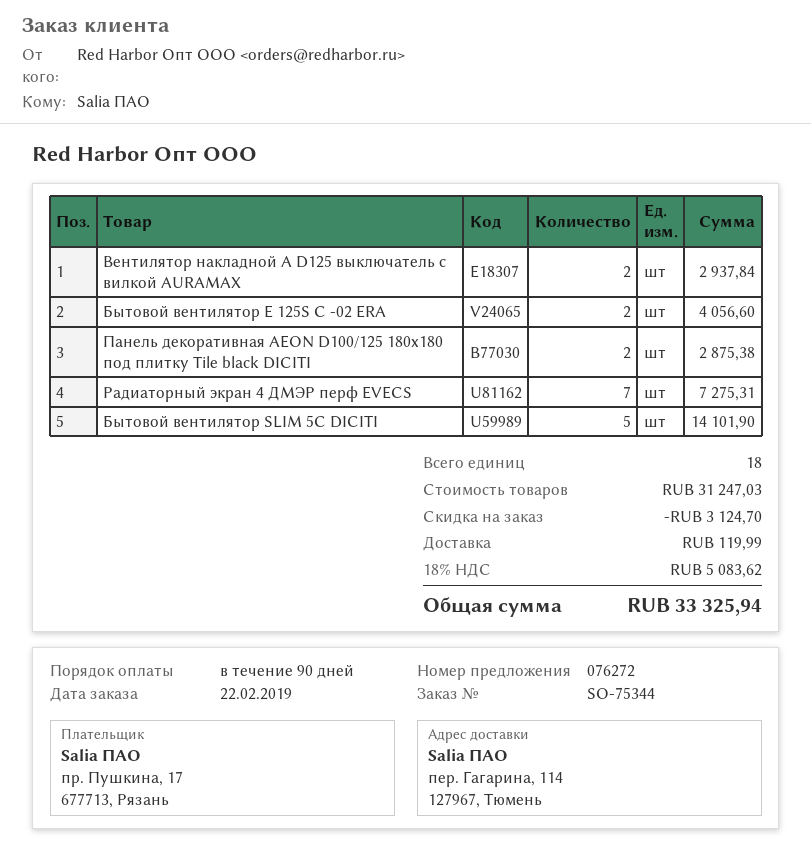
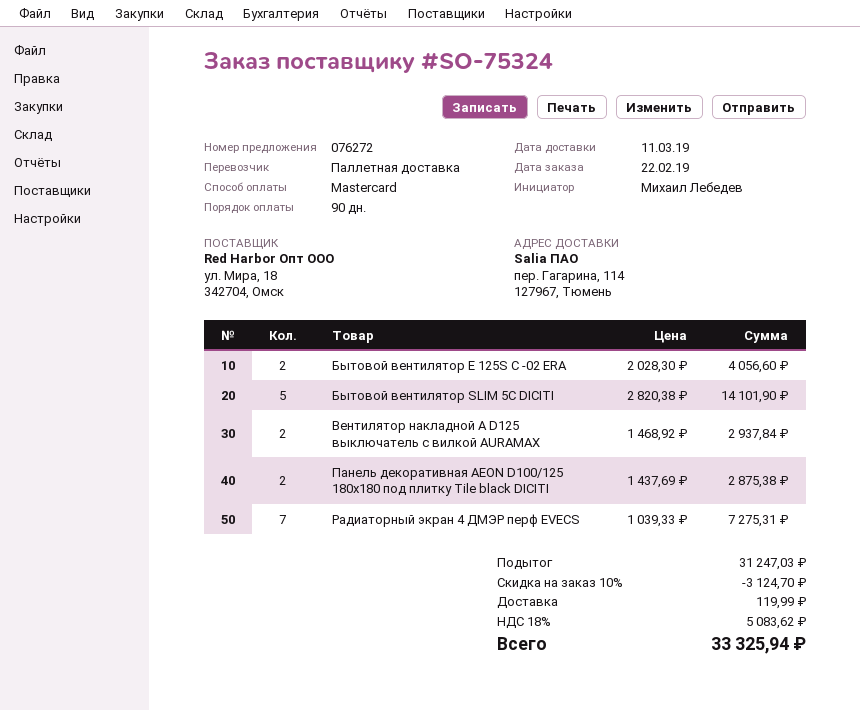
order number: SO-75344 -> SO-75324

